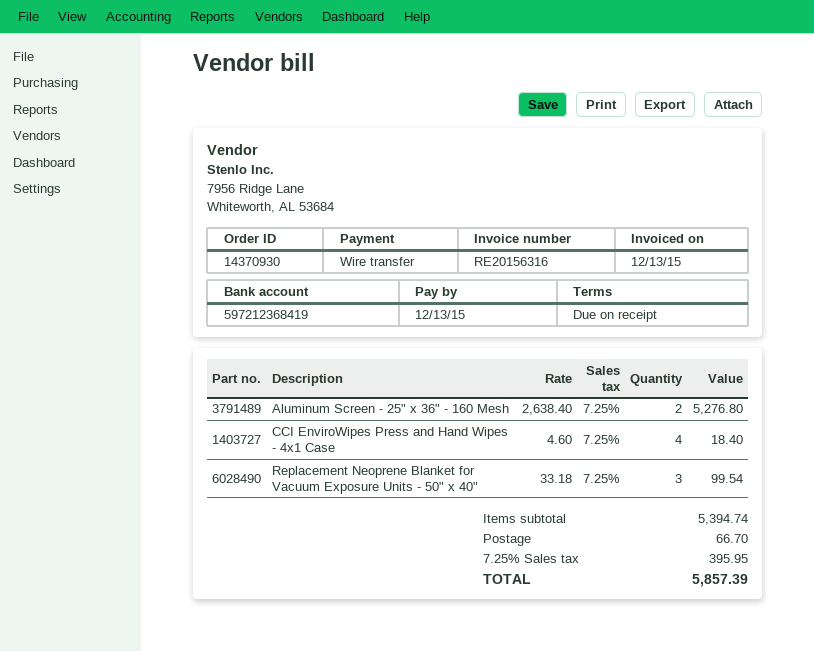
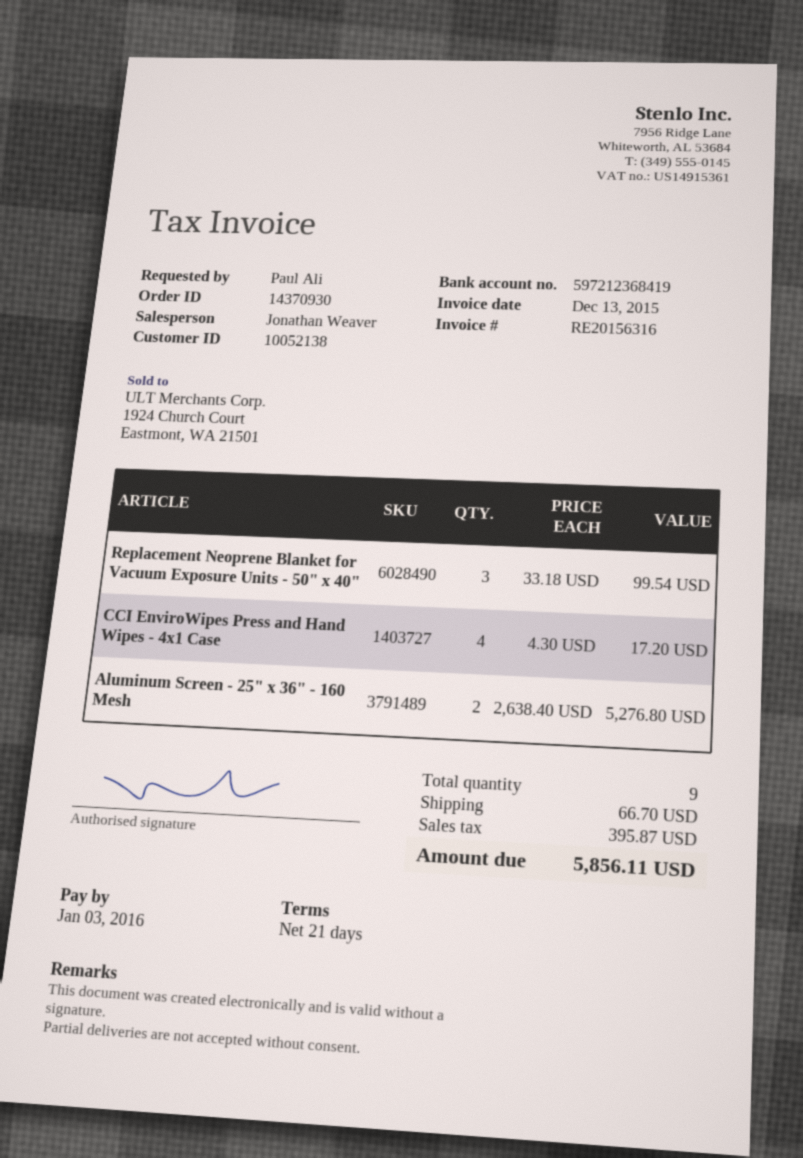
payment terms: on receipt -> 21 days
due date: 2015-12-13 -> 2016-01-03
CCI EnviroWipes Press and Hand Wipes - 4x1 Case: 4 x 4.60 = 18.40 -> 4 x 4.30 = 17.20
tax: 395.95 -> 395.87
total: 5857.39 -> 5856.11

